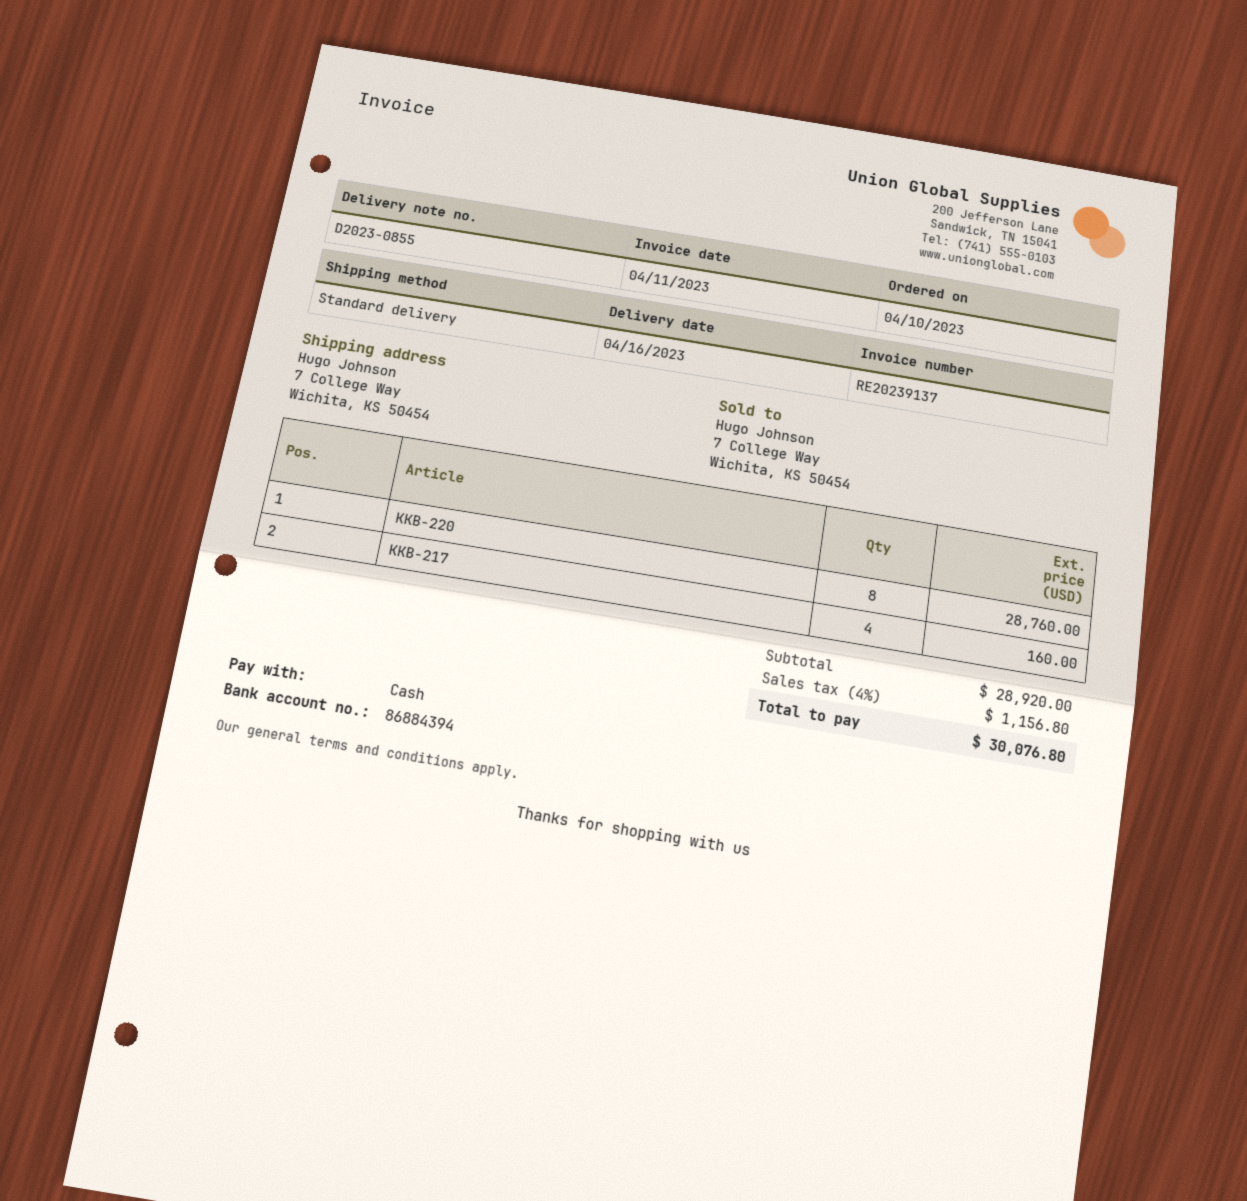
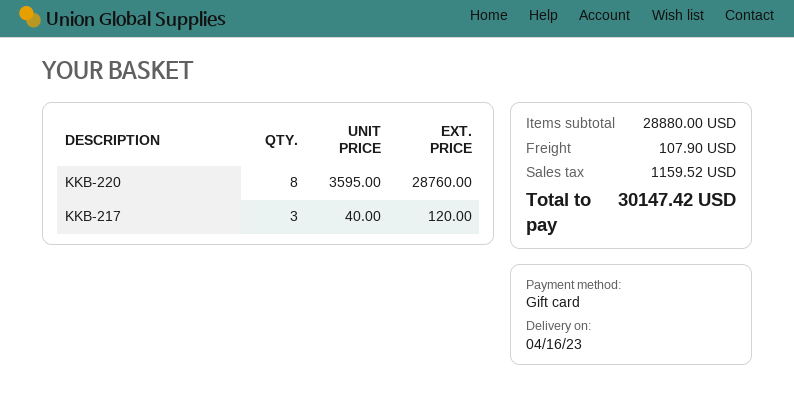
payment method: cash -> gift card
KKB-217: 4 for 160.00 -> 3 for 120.00
subtotal: 28920.00 -> 28880.00
shipping: none -> 107.90
tax: 1156.80 -> 1159.52
total: 30076.80 -> 30147.42

